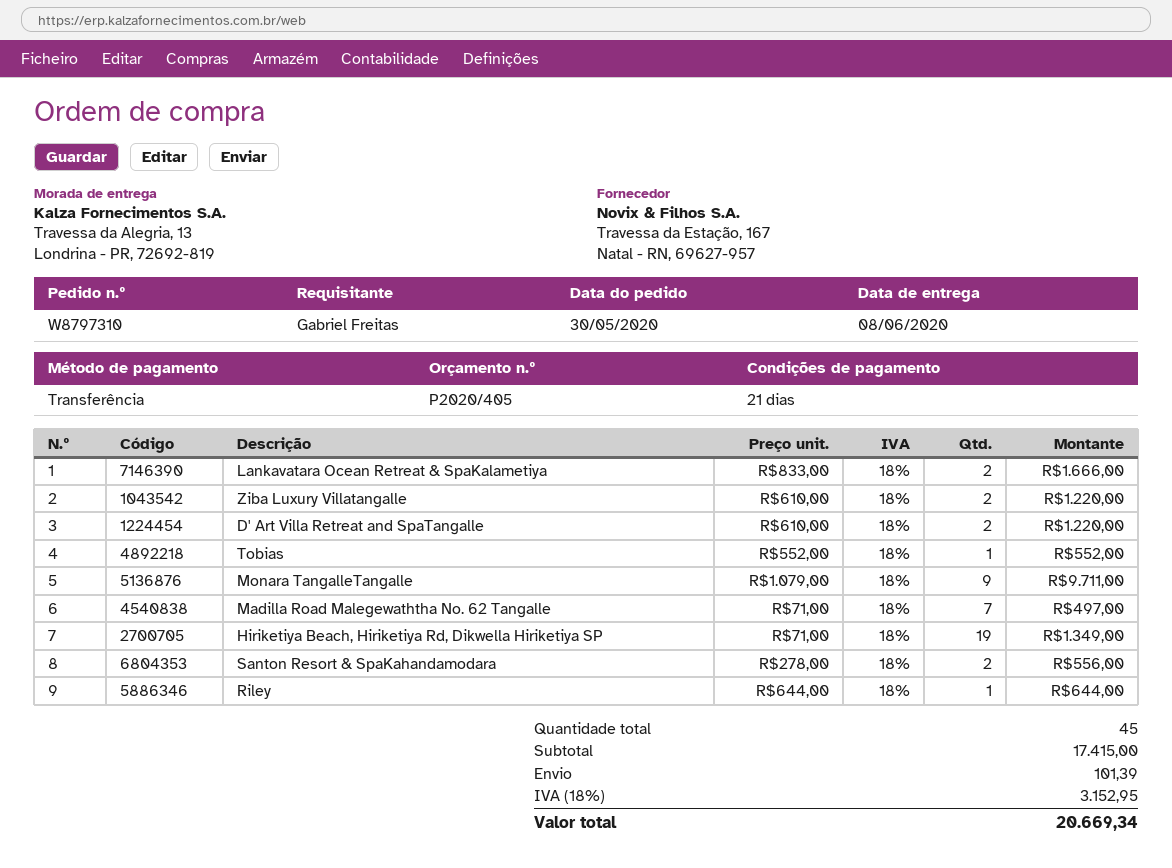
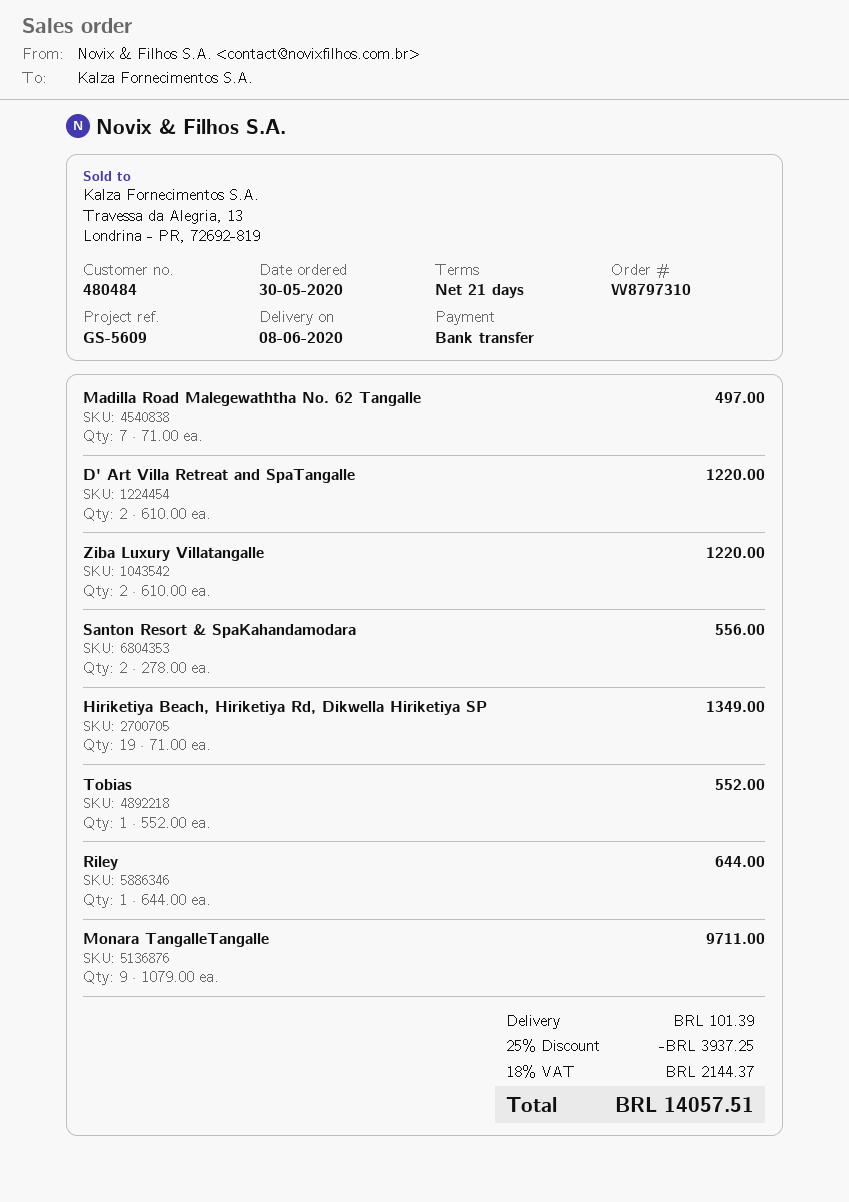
Lankavatara Ocean Retreat & SpaKalametiya: 2 x 833.00 = 1666.00 -> none
discount: none -> 25% = 3937.25
tax: 18% = 3152.95 -> 18% = 2144.37
total: 20669.34 -> 14057.51

